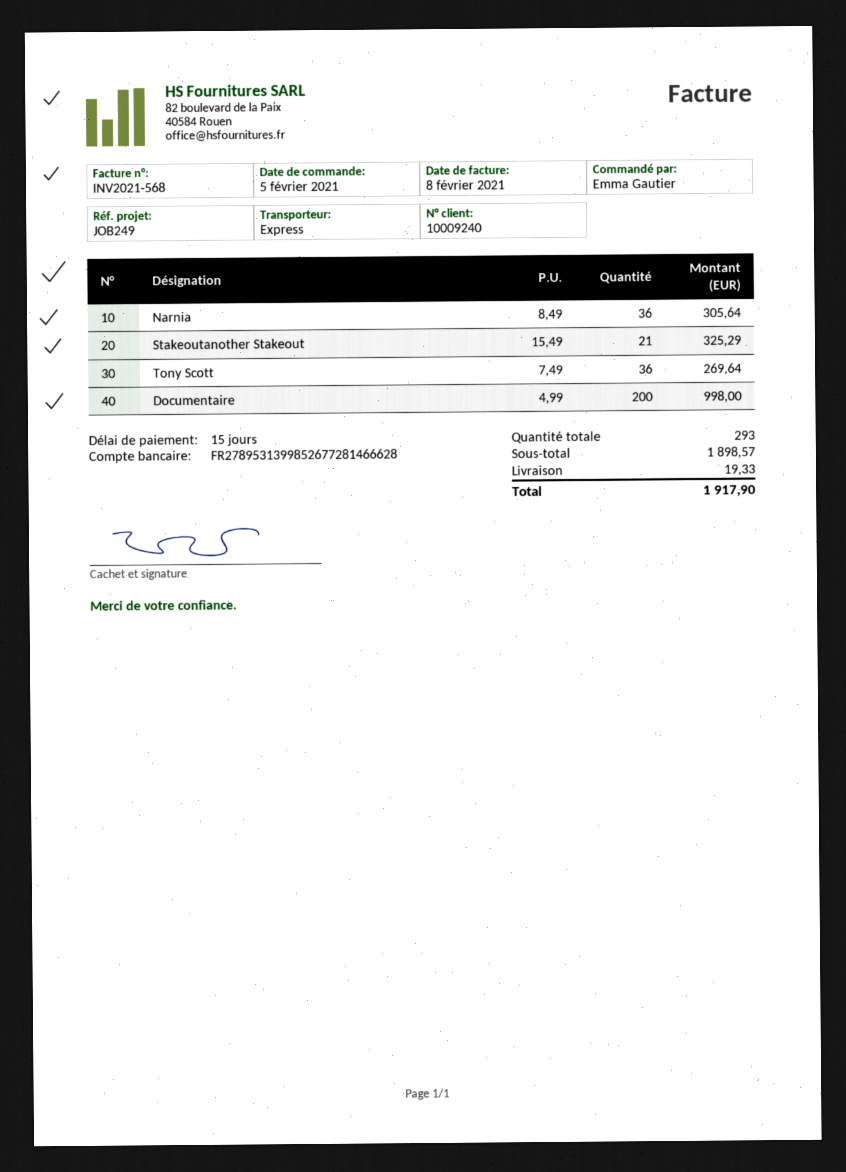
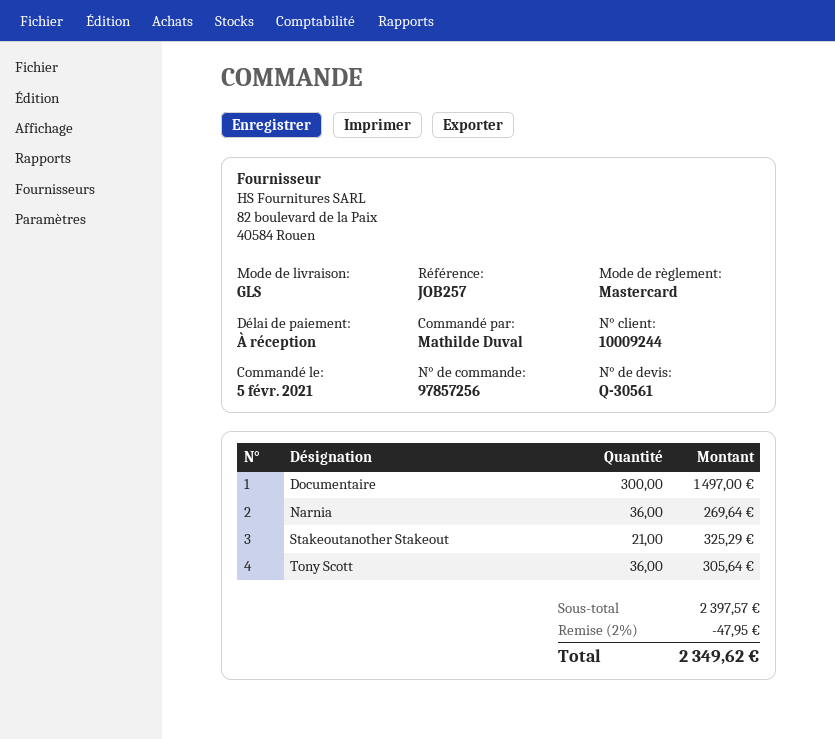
payment terms: 15 days -> on receipt
customer number: 10009240 -> 10009244
reference: JOB249 -> JOB257
ordered by: Emma Gautier -> Mathilde Duval
shipping method: express -> GLS
Narnia: 36 for 305.64 -> 36 for 269.64
Tony Scott: 36 for 269.64 -> 36 for 305.64
Documentaire: 200 for 998.00 -> 300 for 1497.00
subtotal: 1898.57 -> 2397.57
discount: none -> 2% = 47.95
shipping: 19.33 -> none
total: 1917.90 -> 2349.62

